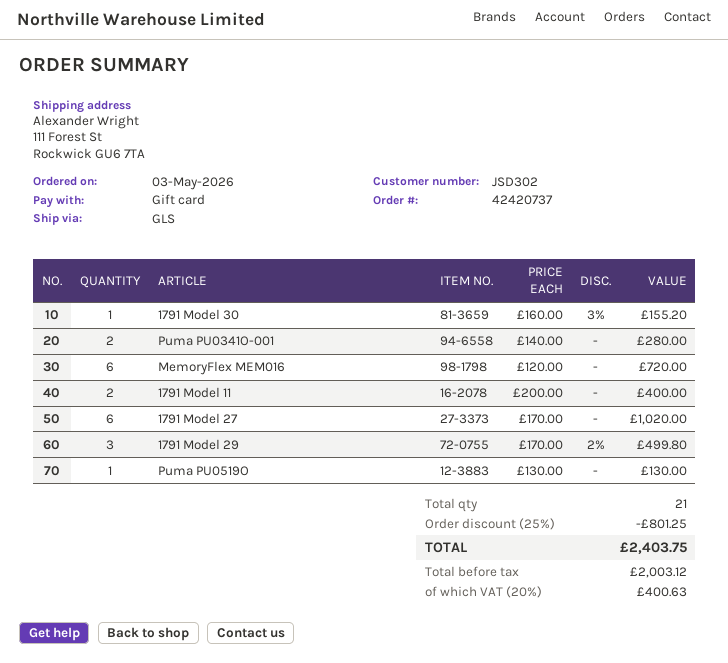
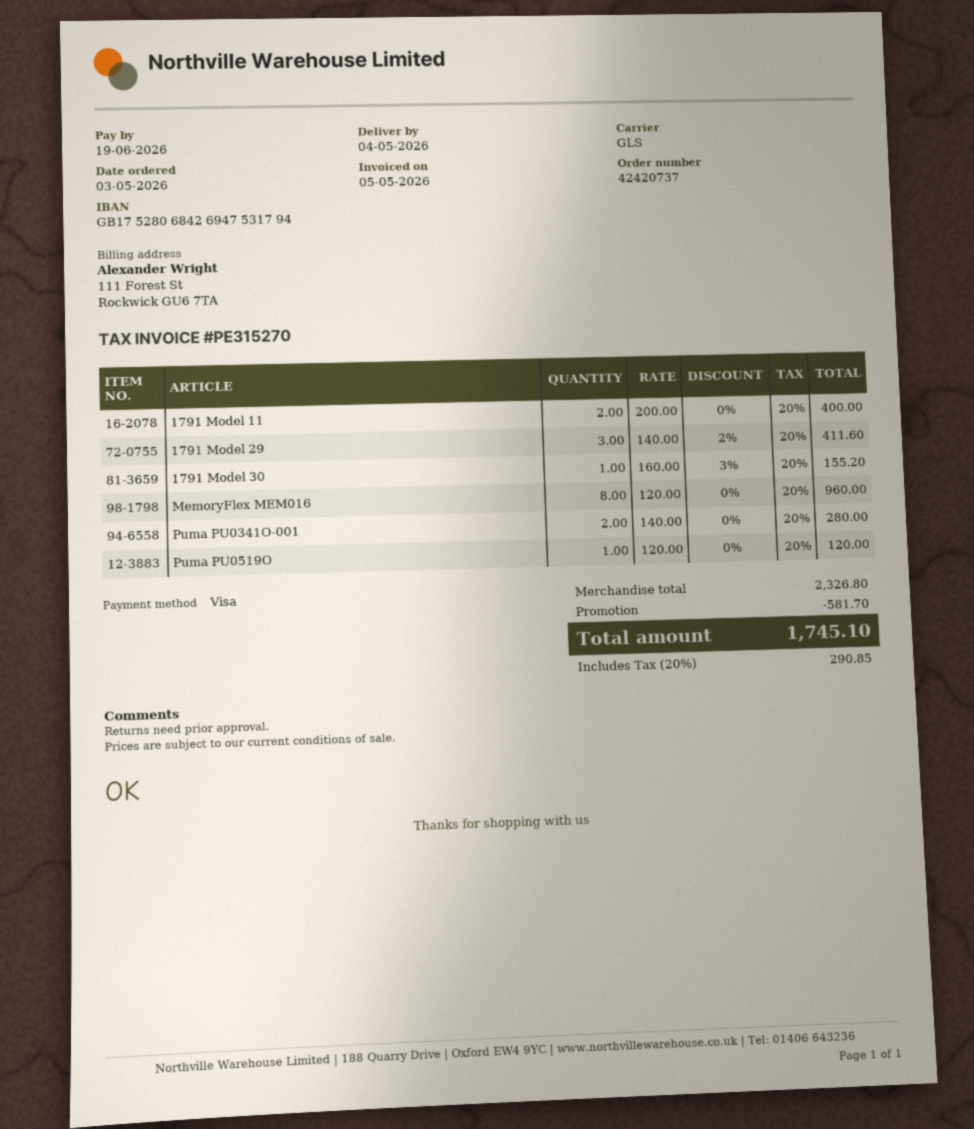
payment method: gift card -> Visa
MemoryFlex MEM016: 6 x 120.00 = 720.00 -> 8 x 120.00 = 960.00
1791 Model 27: 6 x 170.00 = 1020.00 -> none
1791 Model 29: 3 x 170.00 - 2% = 499.80 -> 3 x 140.00 - 2% = 411.60
Puma PU0519O: 1 x 130.00 = 130.00 -> 1 x 120.00 = 120.00
discount: 801.25 -> 581.70
tax: 20% = 400.63 -> 20% = 290.85
total: 2403.75 -> 1745.10

